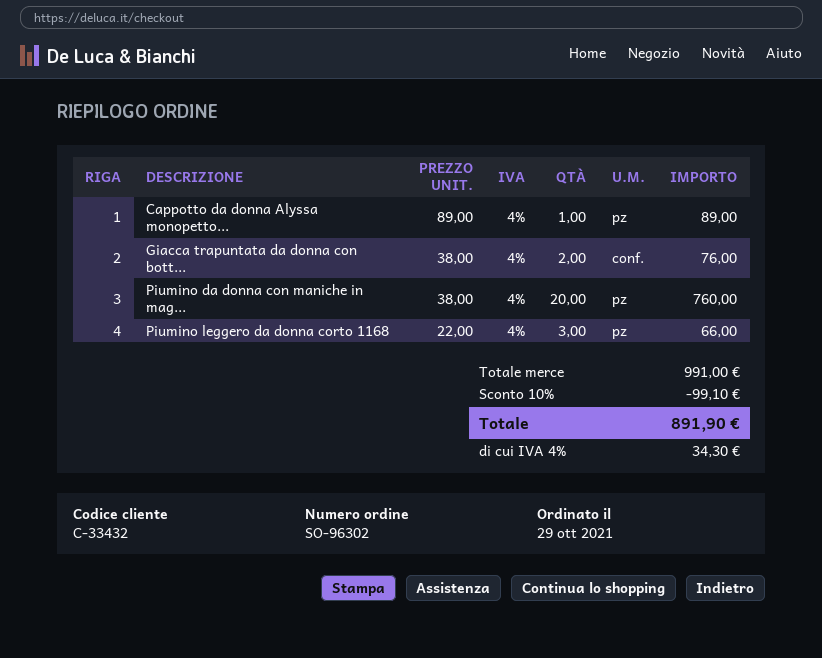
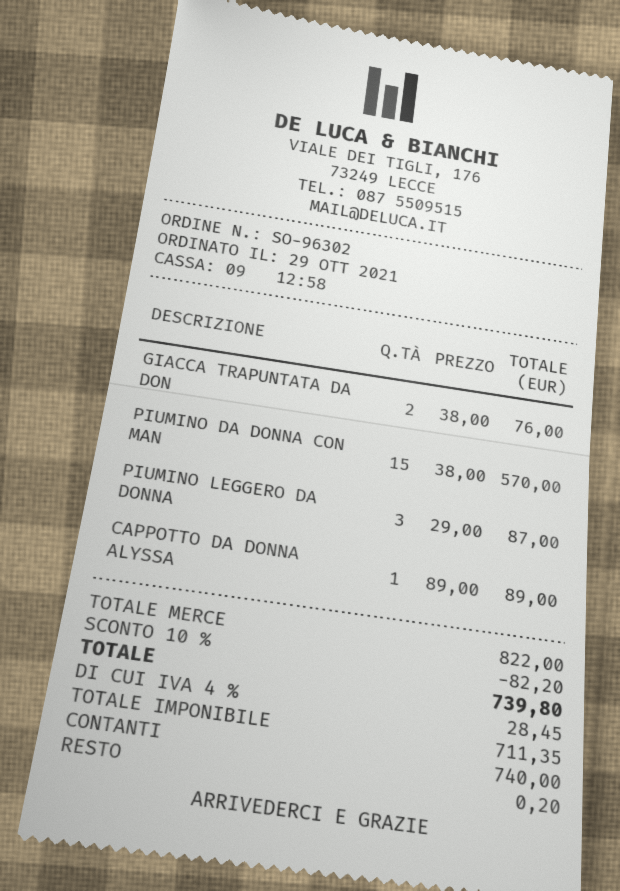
Piumino da donna con maniche in mag...: 20 x 38.00 = 760.00 -> 15 x 38.00 = 570.00
Piumino leggero da donna corto 1168: 3 x 22.00 = 66.00 -> 3 x 29.00 = 87.00
subtotal: 991.00 -> 822.00
discount: 10% = 99.10 -> 10% = 82.20
tax: 4% = 34.30 -> 4% = 28.45
total: 891.90 -> 739.80

